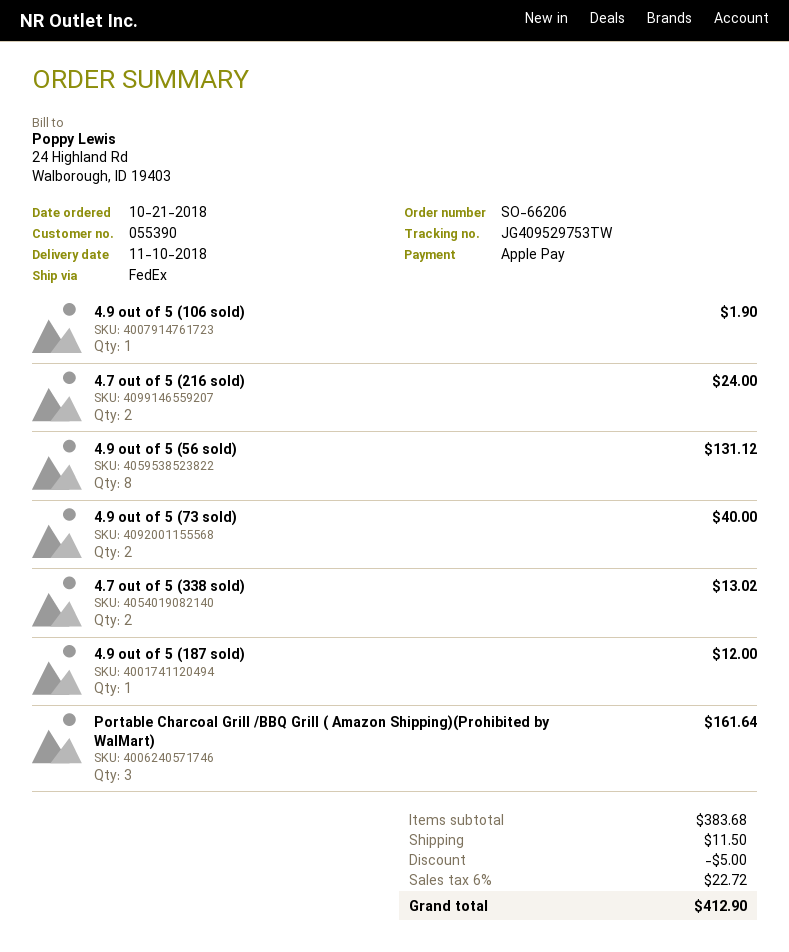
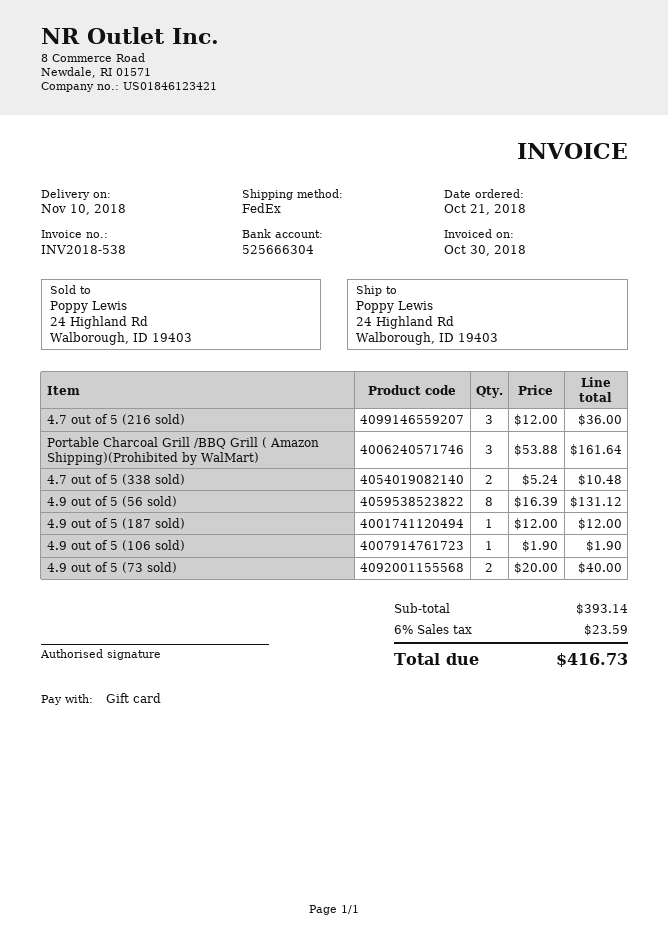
payment method: Apple Pay -> gift card
4.7 out of 5 (216 sold): 2 for 24.00 -> 3 for 36.00
4.7 out of 5 (338 sold): 2 for 13.02 -> 2 for 10.48
subtotal: 383.68 -> 393.14
discount: 5.00 -> none
shipping: 11.50 -> none
tax: 6% = 22.72 -> 6% = 23.59
total: 412.90 -> 416.73

